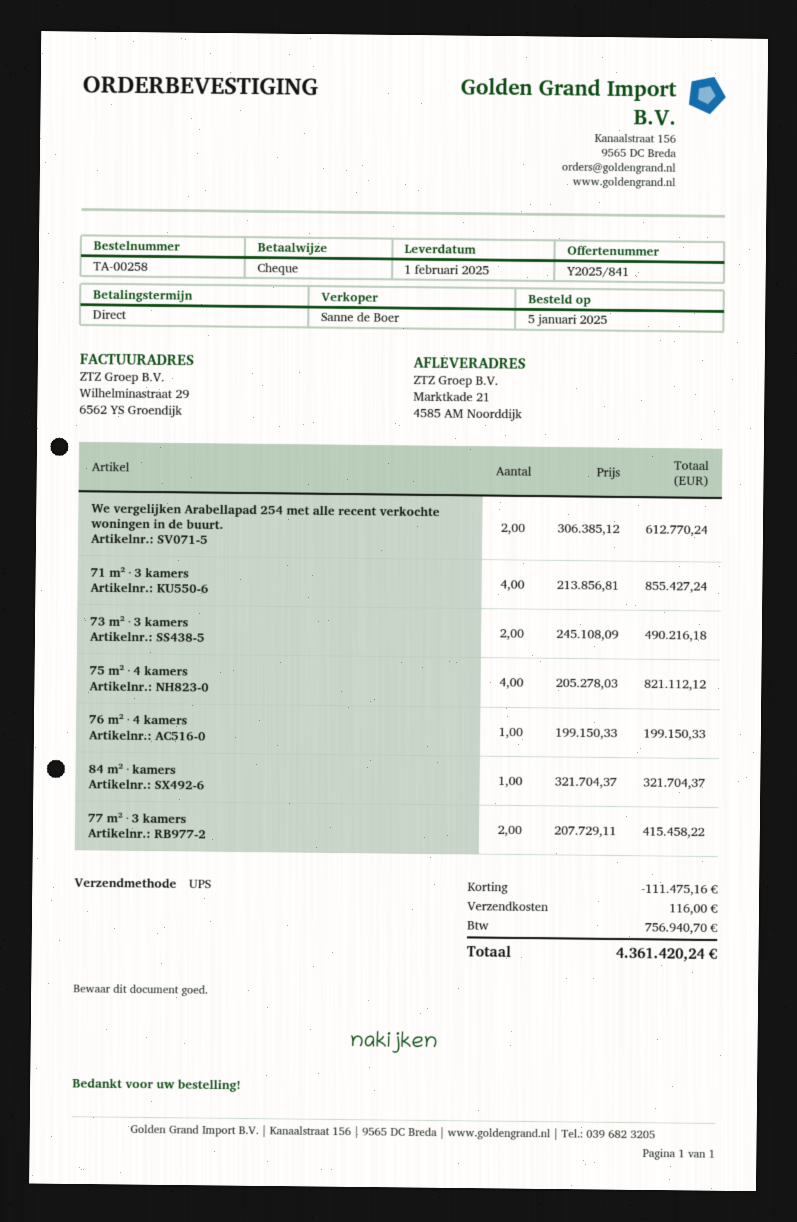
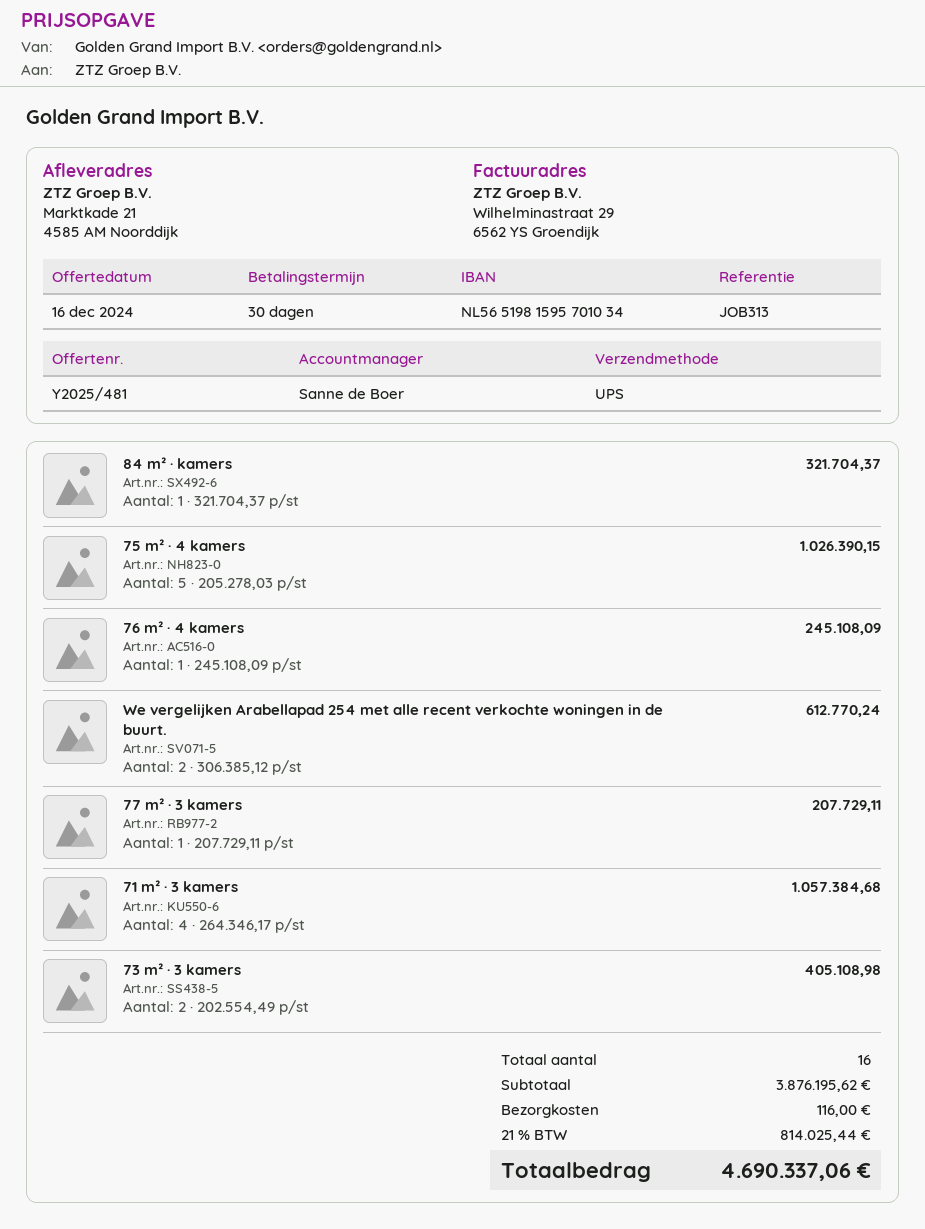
quote number: Y2025/841 -> Y2025/481
payment terms: on receipt -> 30 days
71 m² · 3 kamers: 4 x 213856.81 = 855427.24 -> 4 x 264346.17 = 1057384.68
73 m² · 3 kamers: 2 x 245108.09 = 490216.18 -> 2 x 202554.49 = 405108.98
75 m² · 4 kamers: 4 x 205278.03 = 821112.12 -> 5 x 205278.03 = 1026390.15
76 m² · 4 kamers: 1 x 199150.33 = 199150.33 -> 1 x 245108.09 = 245108.09
77 m² · 3 kamers: 2 x 207729.11 = 415458.22 -> 1 x 207729.11 = 207729.11
discount: 111475.16 -> none
tax: 756940.70 -> 814025.44
total: 4361420.24 -> 4690337.06

